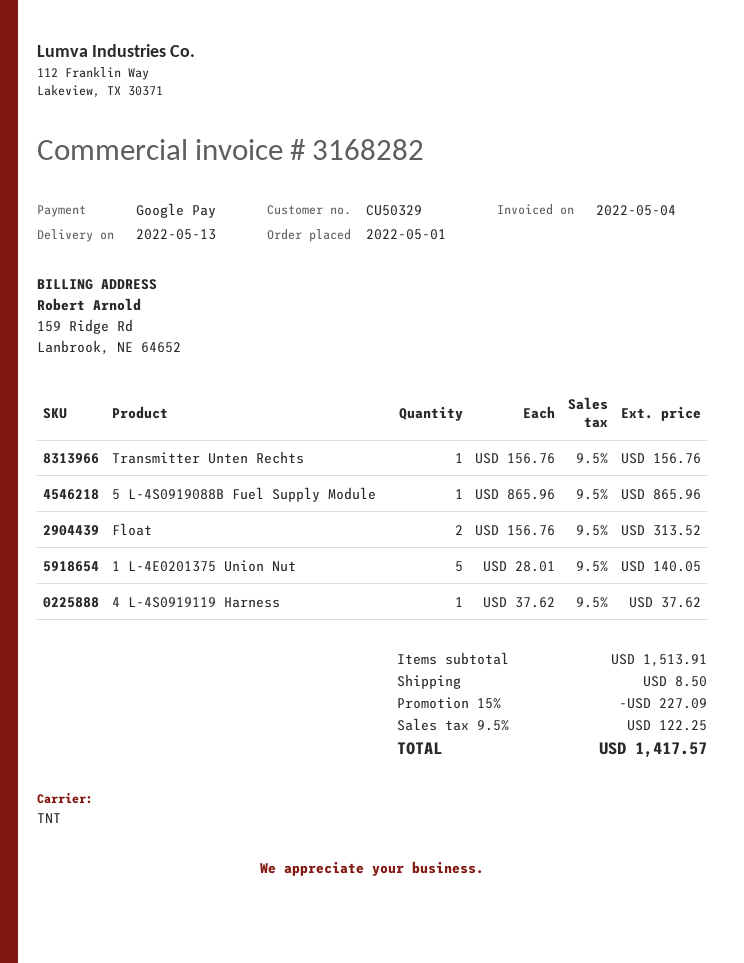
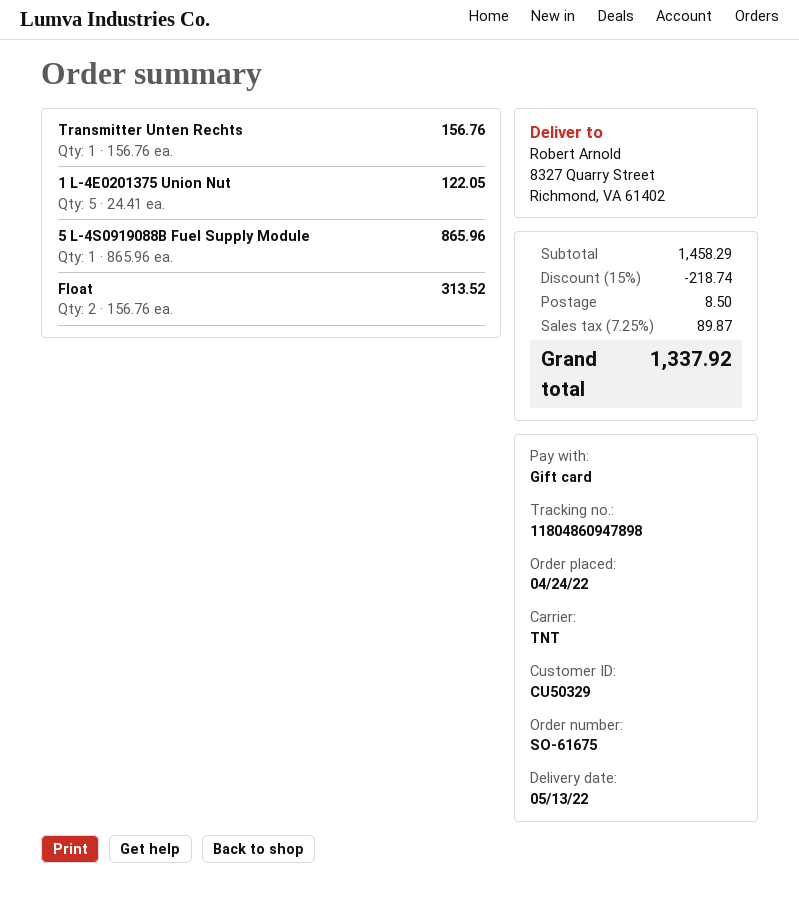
order date: 2022-05-01 -> 2022-04-24
payment method: Google Pay -> gift card
1 L-4E0201375 Union Nut: 5 x 28.01 = 140.05 -> 5 x 24.41 = 122.05
4 L-4S0919119 Harness: 1 x 37.62 = 37.62 -> none
subtotal: 1513.91 -> 1458.29
discount: 15% = 227.09 -> 15% = 218.74
tax: 9.5% = 122.25 -> 7.25% = 89.87
total: 1417.57 -> 1337.92

